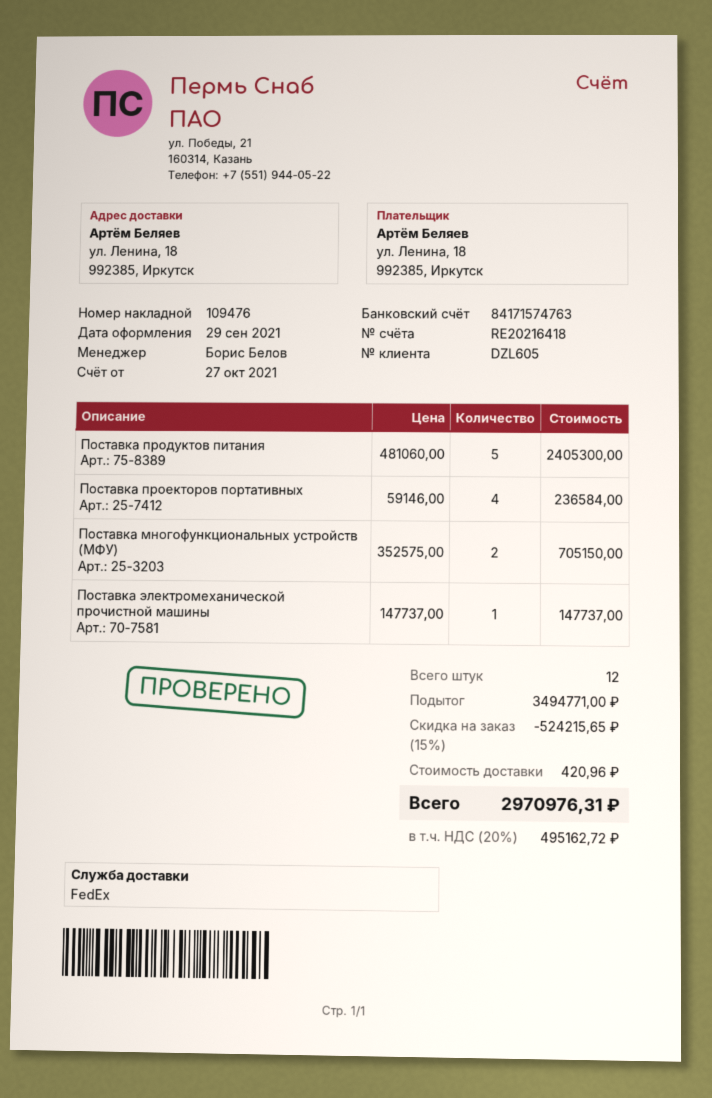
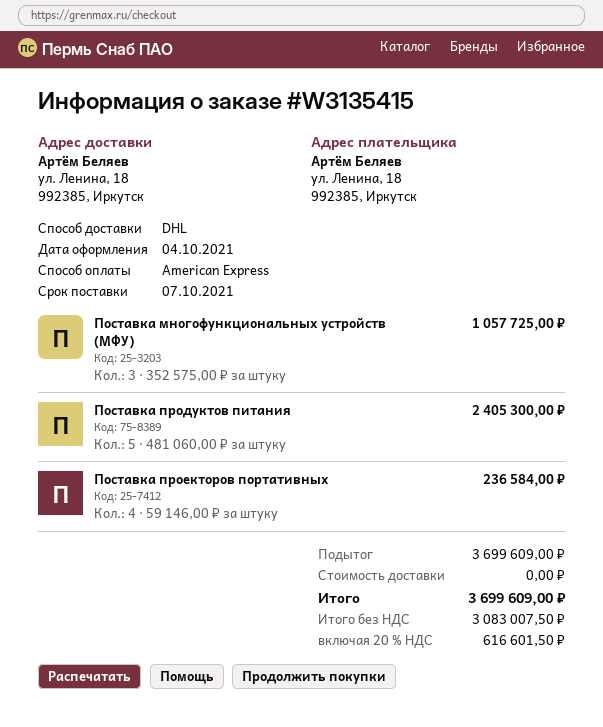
order date: 2021-09-29 -> 2021-10-04
shipping method: FedEx -> DHL
Поставка многофункциональных устройств (МФУ): 2 x 352575.00 = 705150.00 -> 3 x 352575.00 = 1057725.00
Поставка электромеханической прочистной машины: 1 x 147737.00 = 147737.00 -> none
subtotal: 3494771.00 -> 3699609.00
discount: 15% = 524215.65 -> none
shipping: 420.96 -> 0.00
tax: 20% = 495162.72 -> 20% = 616601.50
total: 2970976.31 -> 3699609.00

